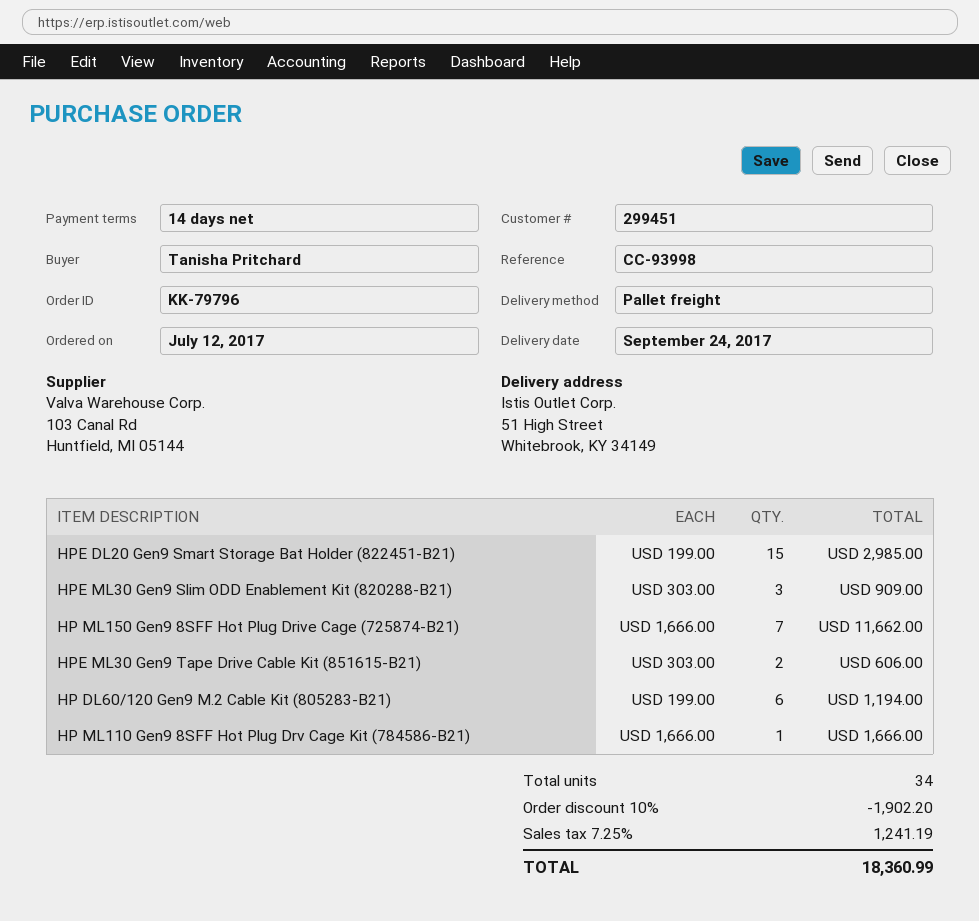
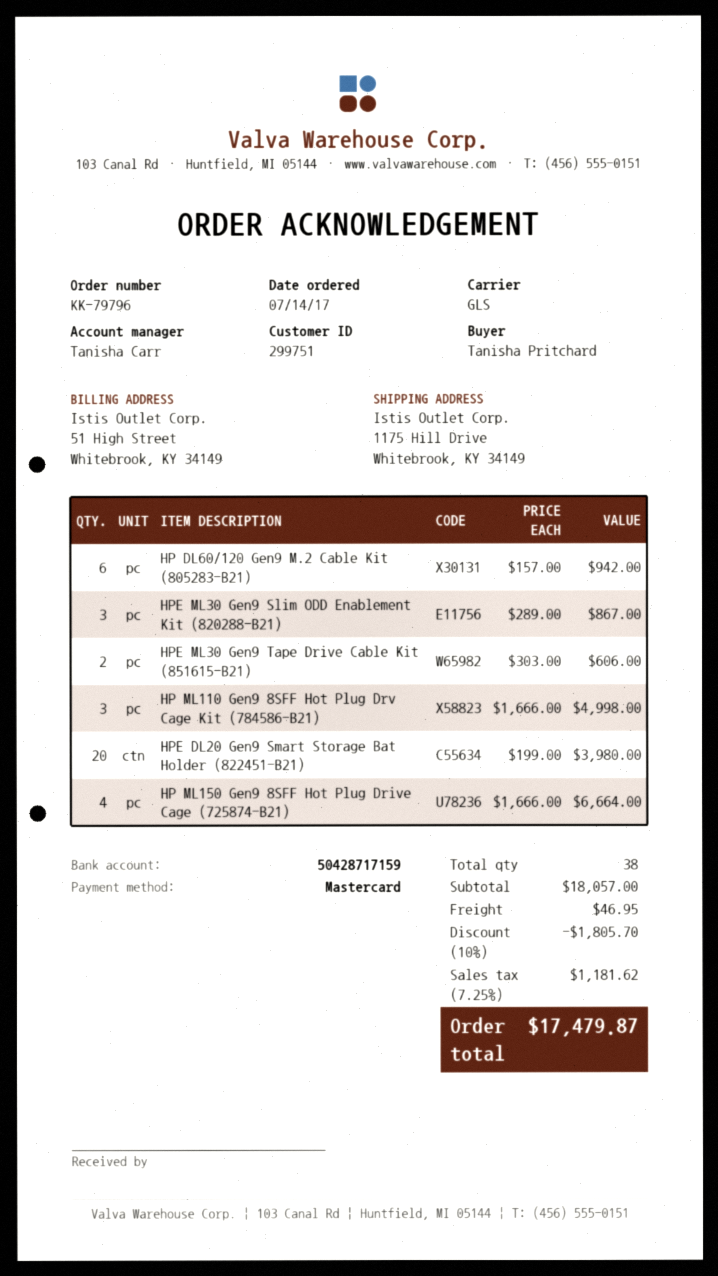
order date: 2017-07-12 -> 2017-07-14
customer number: 299451 -> 299751
shipping method: pallet freight -> GLS
ship to: 51 High Street, Whitebrook, KY 34149 -> 1175 Hill Drive, Whitebrook, KY 34149
HPE DL20 Gen9 Smart Storage Bat Holder (822451-B21): 15 x 199.00 = 2985.00 -> 20 x 199.00 = 3980.00
HPE ML30 Gen9 Slim ODD Enablement Kit (820288-B21): 3 x 303.00 = 909.00 -> 3 x 289.00 = 867.00
HP ML150 Gen9 8SFF Hot Plug Drive Cage (725874-B21): 7 x 1666.00 = 11662.00 -> 4 x 1666.00 = 6664.00
HP DL60/120 Gen9 M.2 Cable Kit (805283-B21): 6 x 199.00 = 1194.00 -> 6 x 157.00 = 942.00
HP ML110 Gen9 8SFF Hot Plug Drv Cage Kit (784586-B21): 1 x 1666.00 = 1666.00 -> 3 x 1666.00 = 4998.00
total quantity: 34 -> 38
discount: 10% = 1902.20 -> 10% = 1805.70
shipping: none -> 46.95
tax: 7.25% = 1241.19 -> 7.25% = 1181.62
total: 18360.99 -> 17479.87

